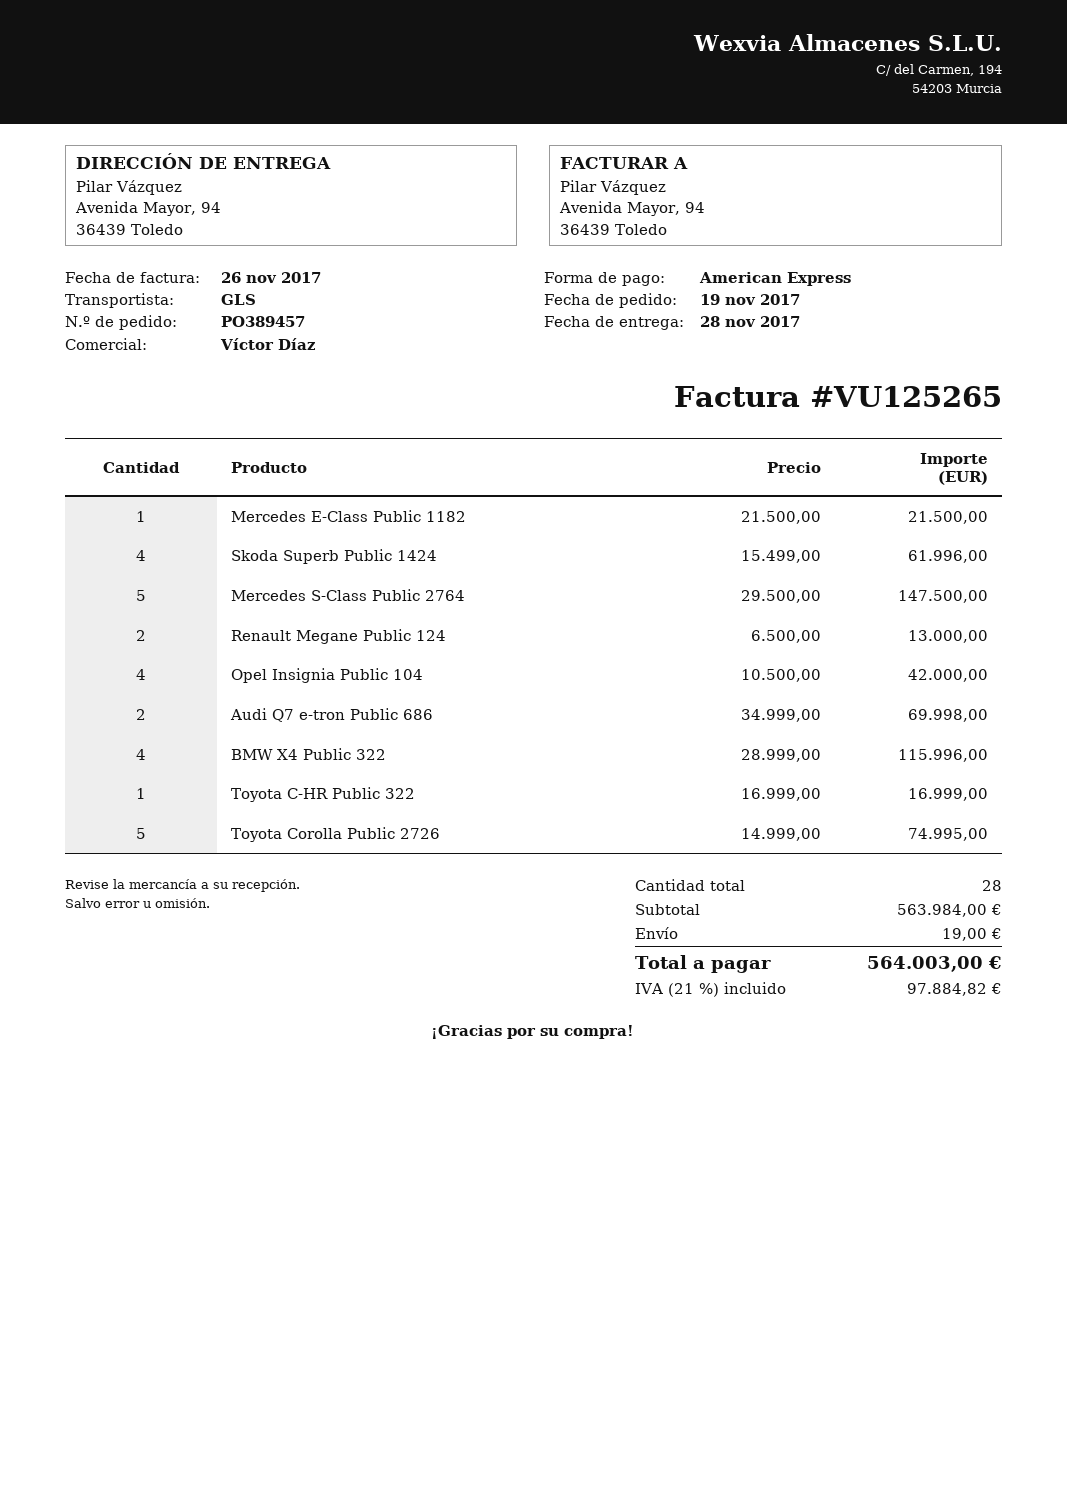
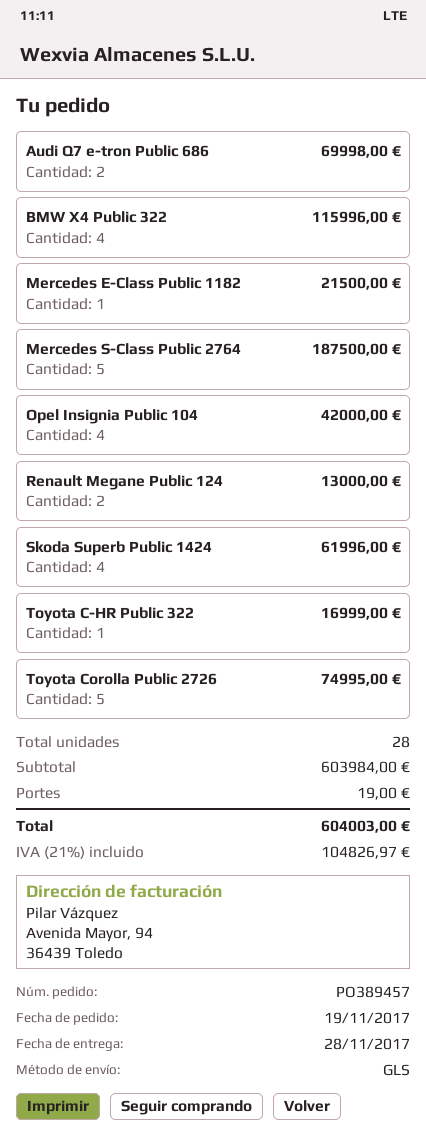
Mercedes S-Class Public 2764: 5 for 147500.00 -> 5 for 187500.00
subtotal: 563984.00 -> 603984.00
tax: 21% = 97884.82 -> 21% = 104826.97
total: 564003.00 -> 604003.00

